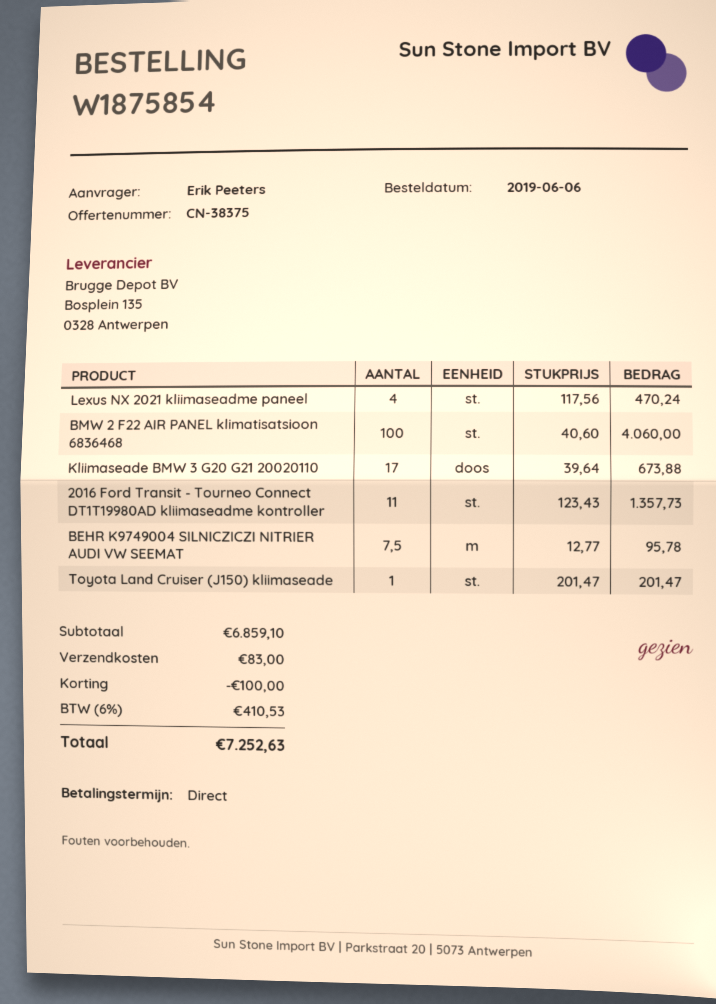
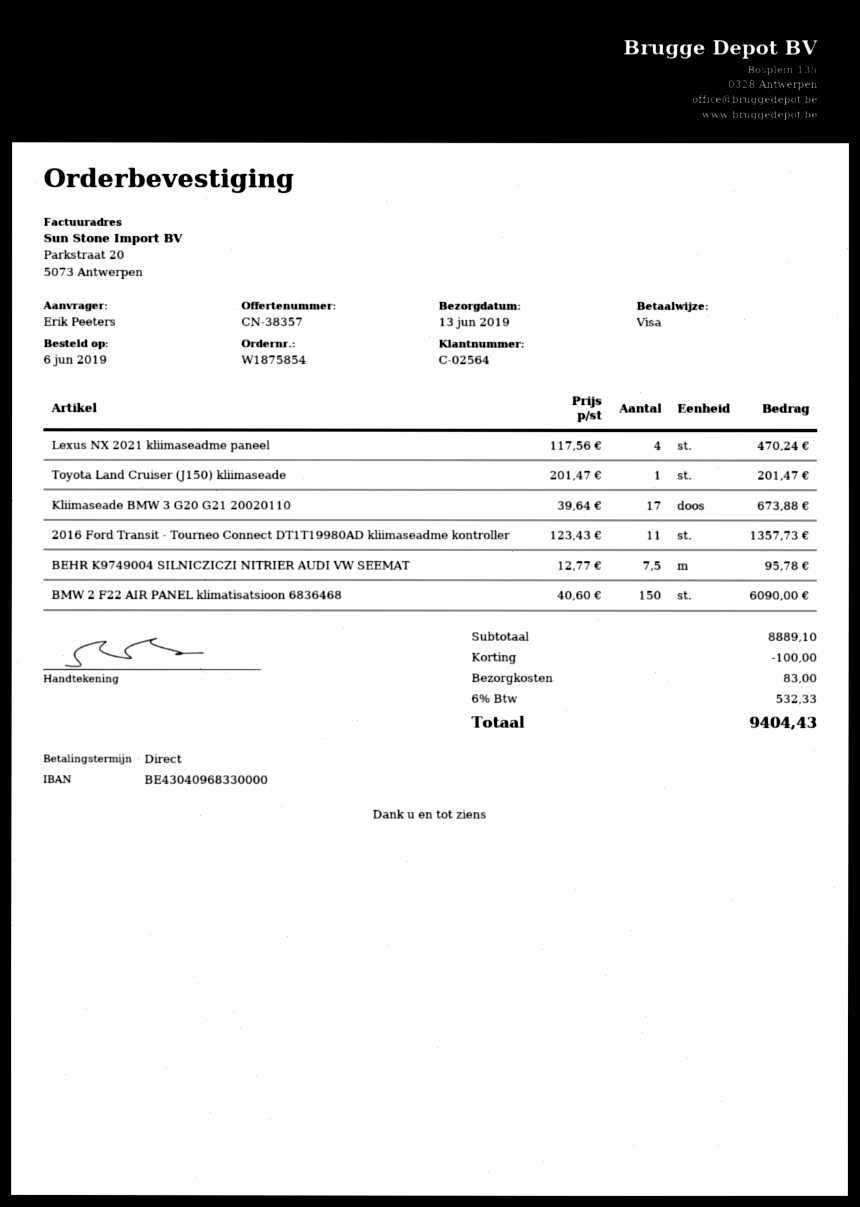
quote number: CN-38375 -> CN-38357
BMW 2 F22 AIR PANEL klimatisatsioon 6836468: 100 x 40.60 = 4060.00 -> 150 x 40.60 = 6090.00
subtotal: 6859.10 -> 8889.10
tax: 6% = 410.53 -> 6% = 532.33
total: 7252.63 -> 9404.43

